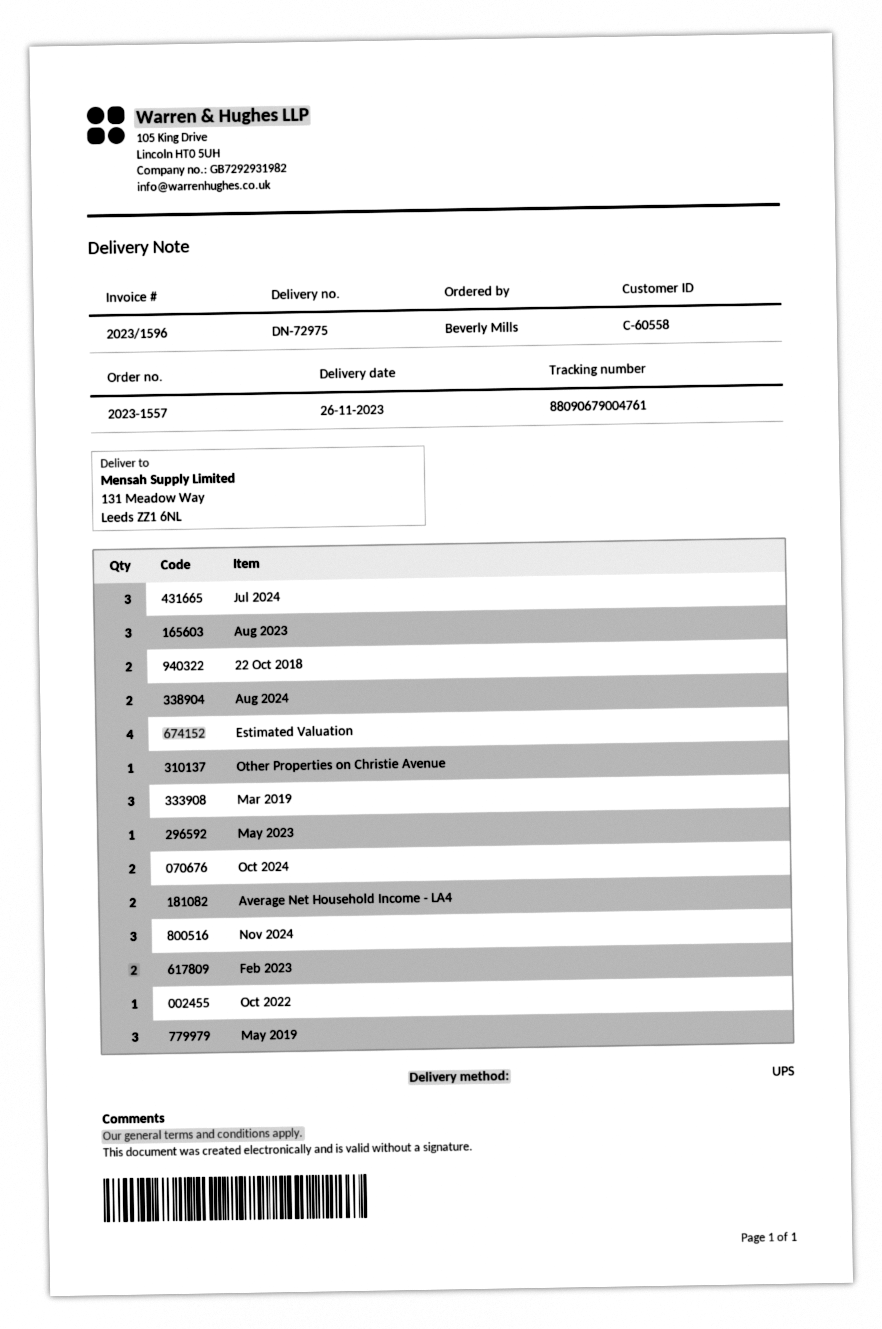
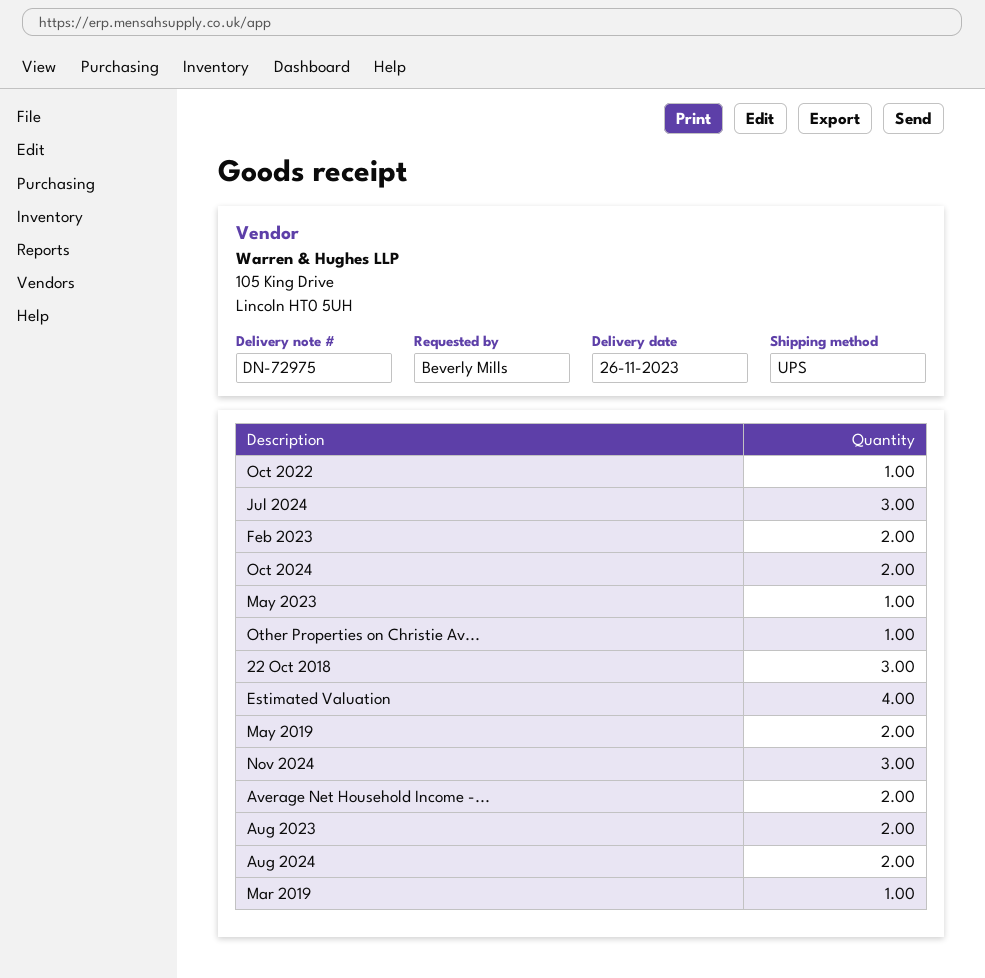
Aug 2023: 3 -> 2
22 Oct 2018: 2 -> 3
Mar 2019: 3 -> 1
May 2019: 3 -> 2

